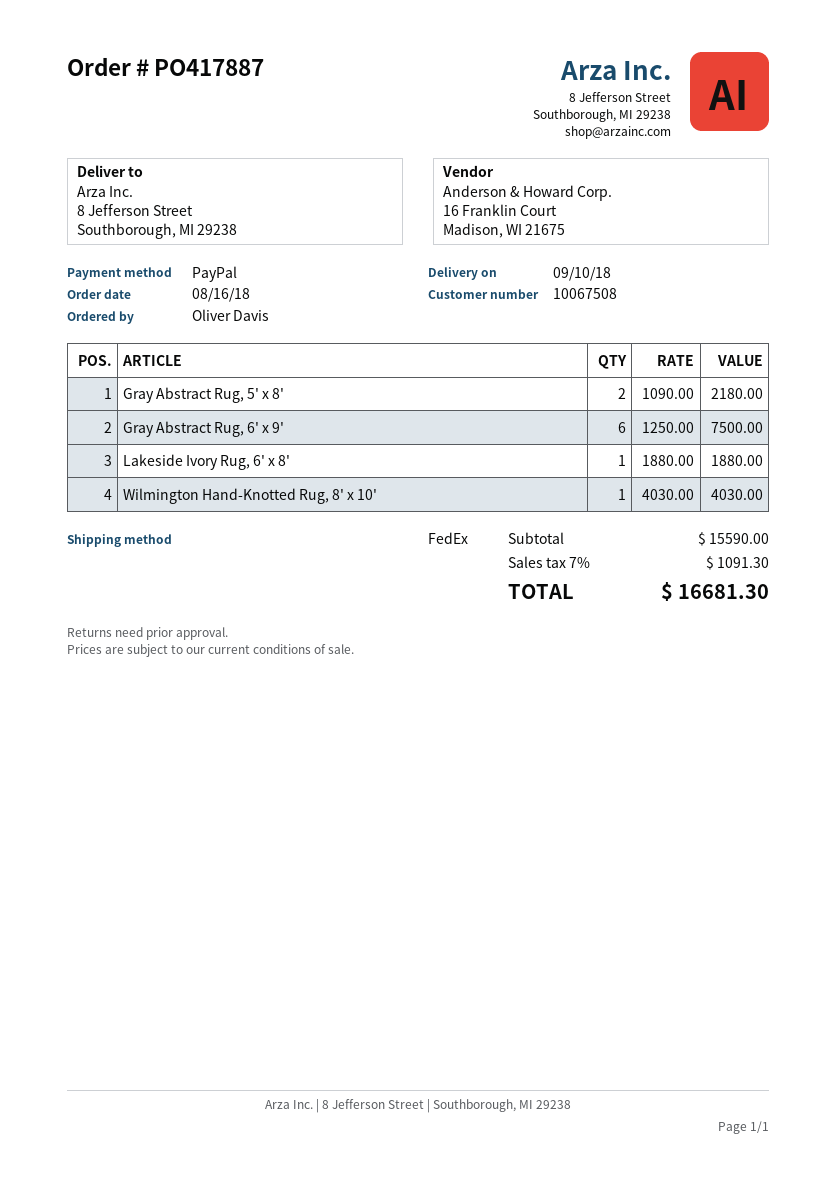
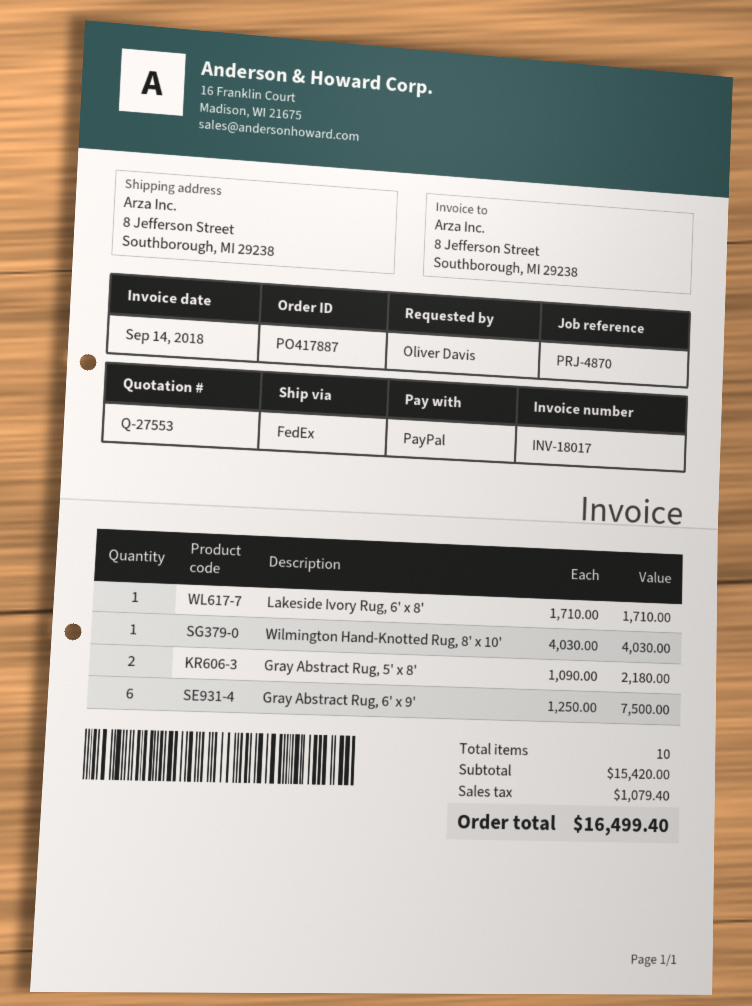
Lakeside Ivory Rug, 6' x 8': 1 x 1880.00 = 1880.00 -> 1 x 1710.00 = 1710.00
subtotal: 15590.00 -> 15420.00
tax: 1091.30 -> 1079.40
total: 16681.30 -> 16499.40

